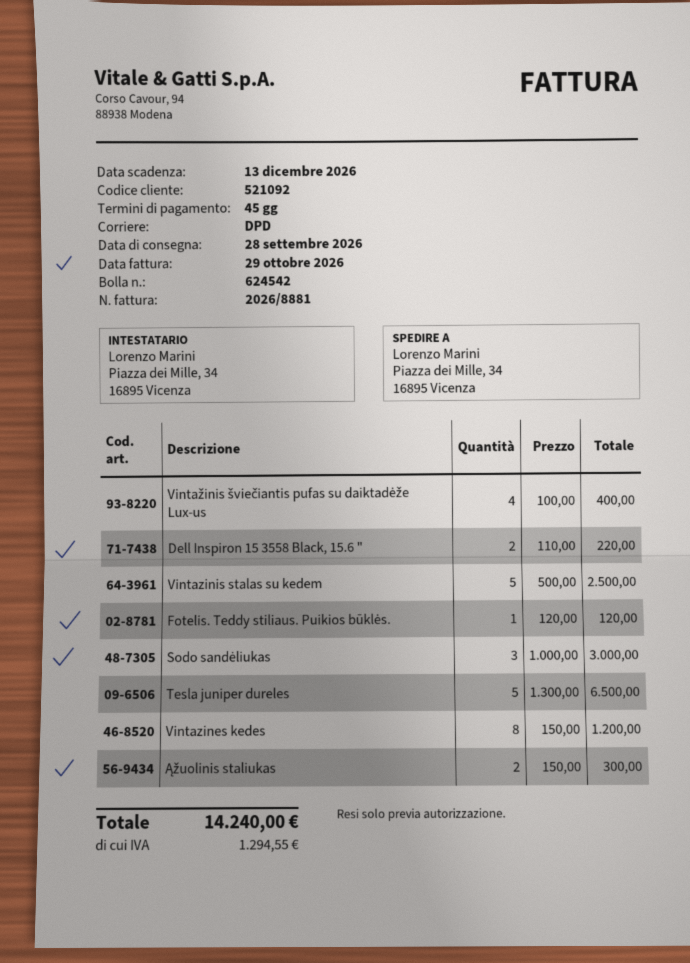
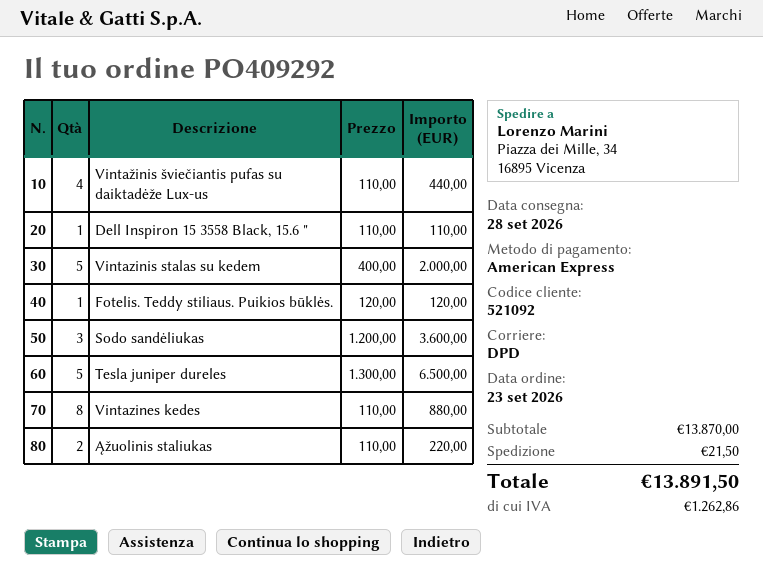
Vintažinis šviečiantis pufas su daiktadėže Lux-us: 4 x 100.00 = 400.00 -> 4 x 110.00 = 440.00
Dell Inspiron 15 3558 Black, 15.6 ": 2 x 110.00 = 220.00 -> 1 x 110.00 = 110.00
Vintazinis stalas su kedem: 5 x 500.00 = 2500.00 -> 5 x 400.00 = 2000.00
Sodo sandėliukas: 3 x 1000.00 = 3000.00 -> 3 x 1200.00 = 3600.00
Vintazines kedes: 8 x 150.00 = 1200.00 -> 8 x 110.00 = 880.00
Ąžuolinis staliukas: 2 x 150.00 = 300.00 -> 2 x 110.00 = 220.00
shipping: none -> 21.50
tax: 1294.55 -> 1262.86
total: 14240.00 -> 13891.50

